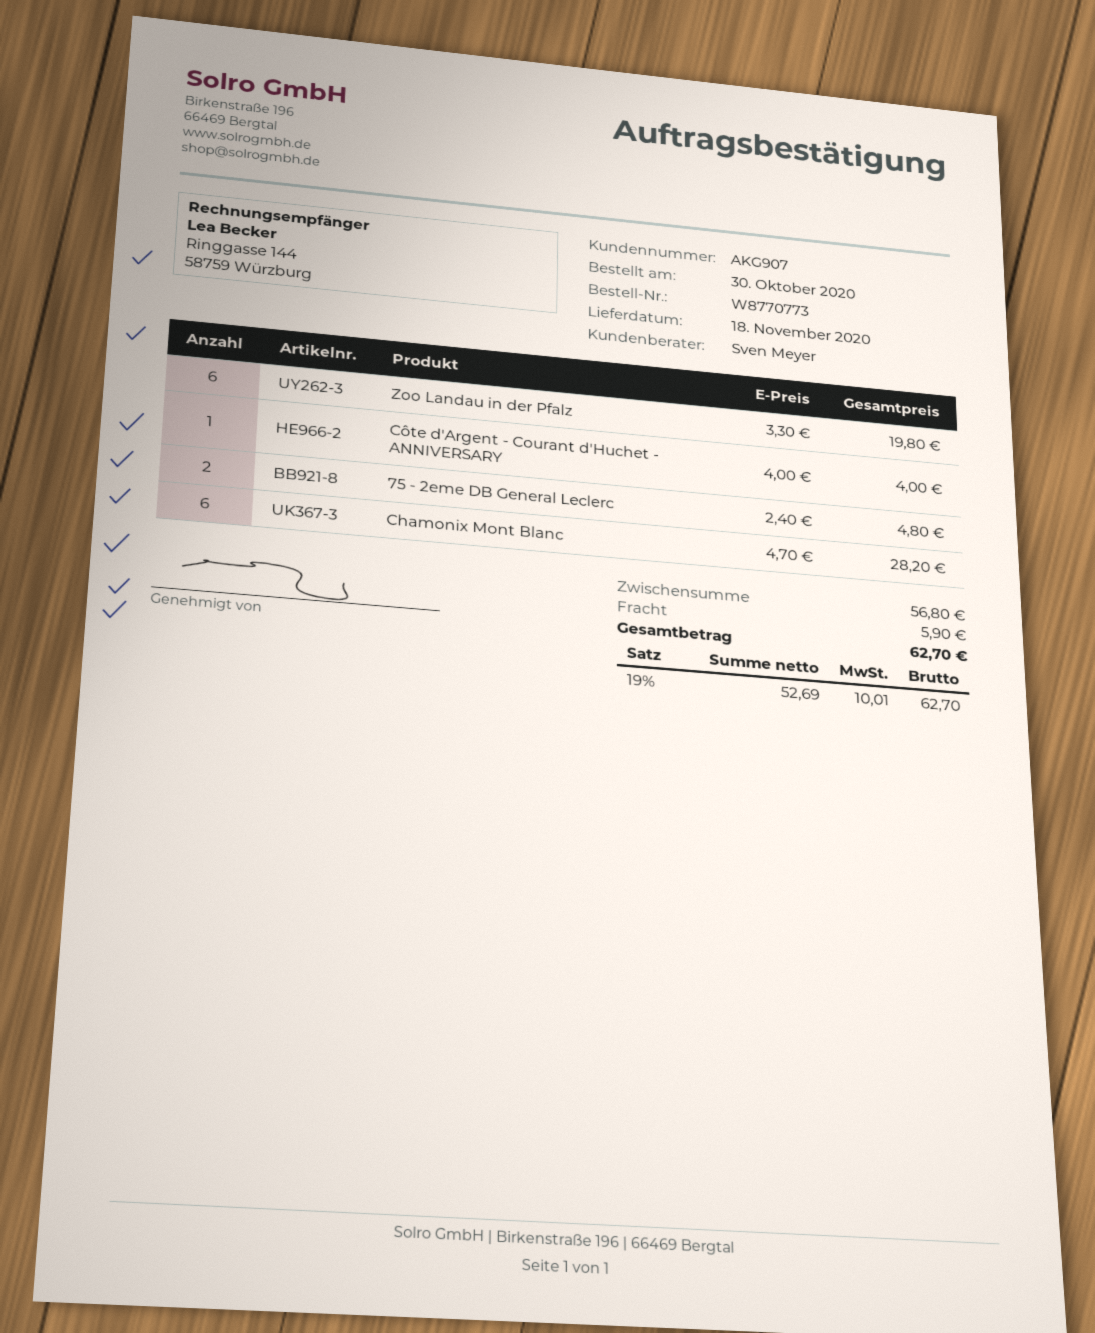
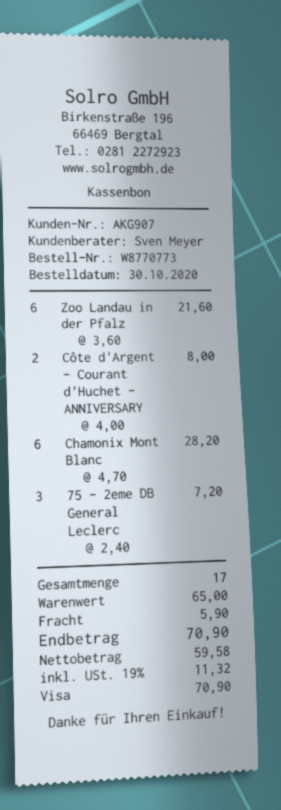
Zoo Landau in der Pfalz: 6 x 3.30 = 19.80 -> 6 x 3.60 = 21.60
Côte d'Argent - Courant d'Huchet - ANNIVERSARY: 1 x 4.00 = 4.00 -> 2 x 4.00 = 8.00
75 - 2eme DB General Leclerc: 2 x 2.40 = 4.80 -> 3 x 2.40 = 7.20
subtotal: 56.80 -> 65.00
net: 52.69 -> 59.58
tax: 19% = 10.01 -> 19% = 11.32
total: 62.70 -> 70.90

